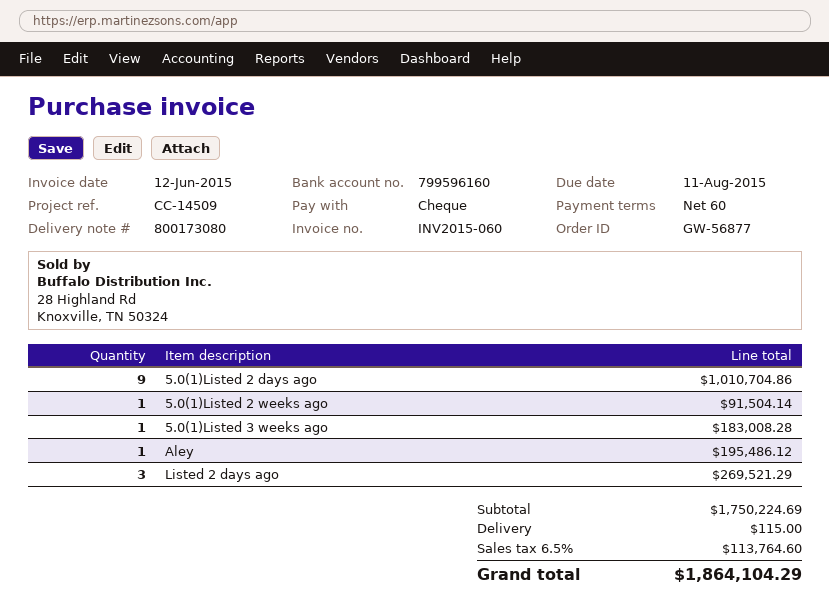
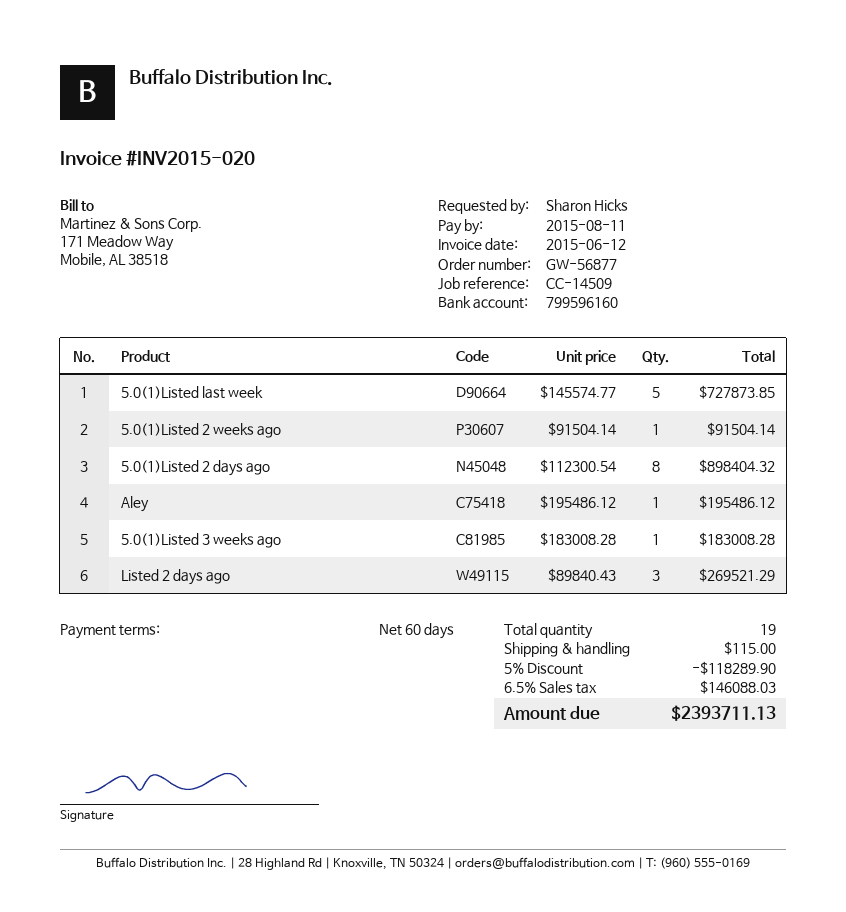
invoice number: INV2015-060 -> INV2015-020
5.0(1)Listed 2 days ago: 9 for 1010704.86 -> 8 for 898404.32
5.0(1)Listed last week: none -> 5 for 727873.85
discount: none -> 5% = 118289.90
tax: 6.5% = 113764.60 -> 6.5% = 146088.03
total: 1864104.29 -> 2393711.13

